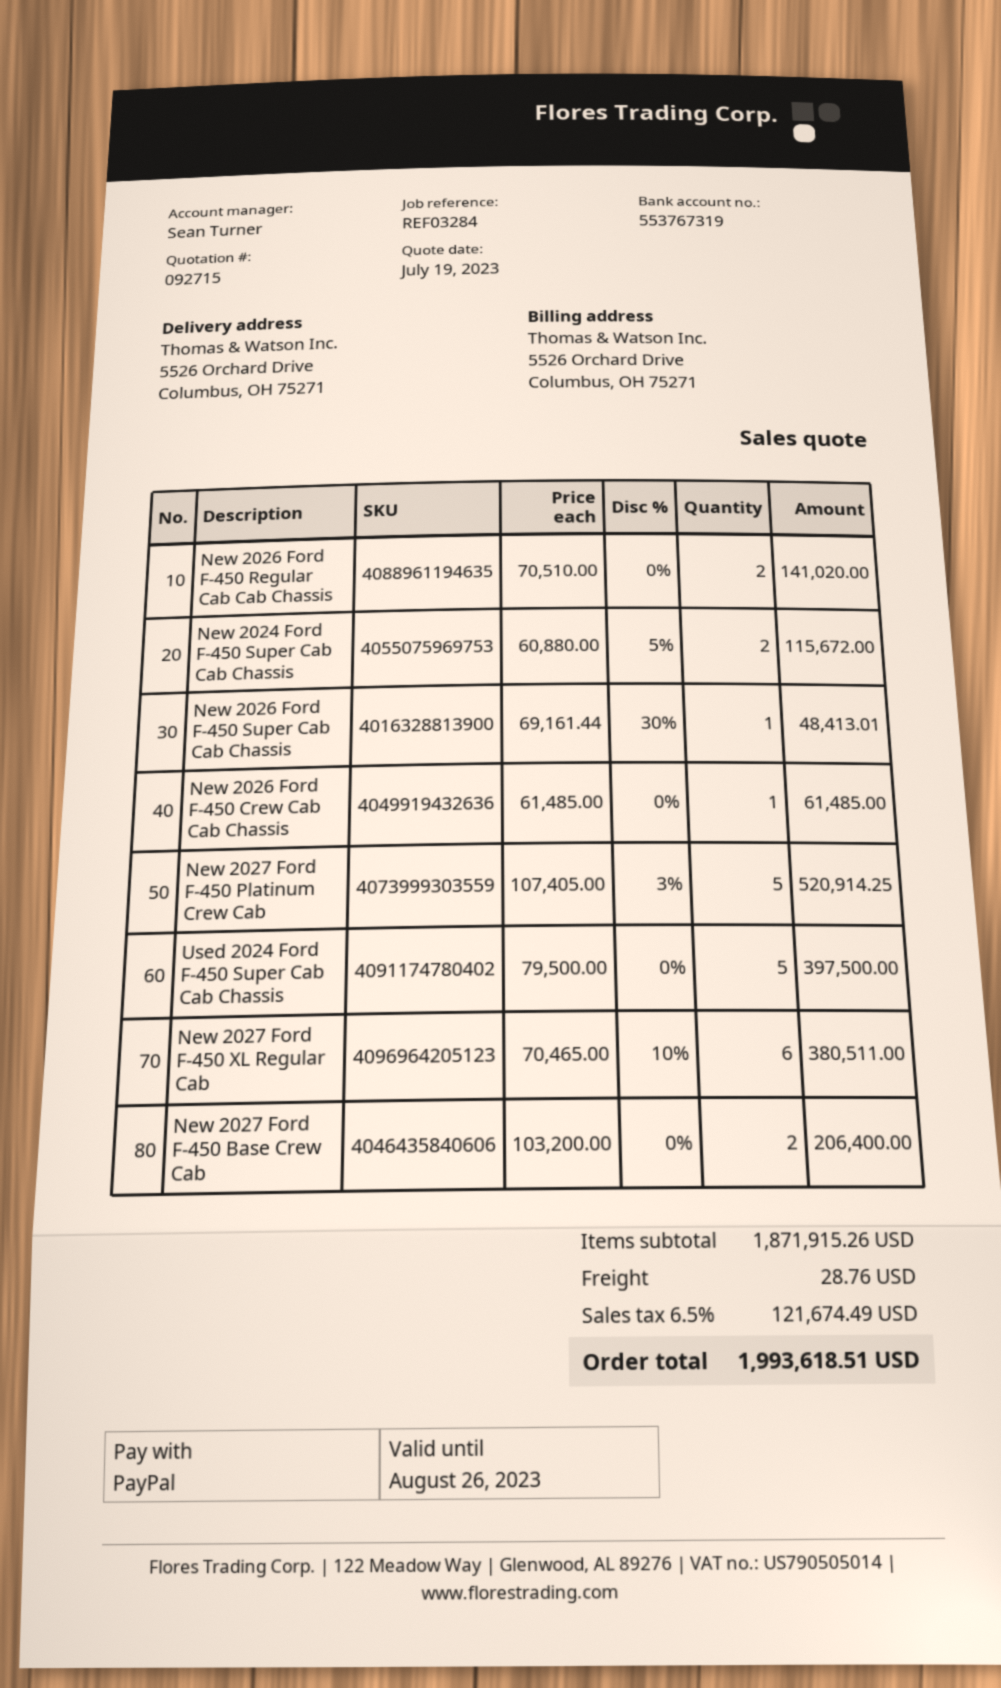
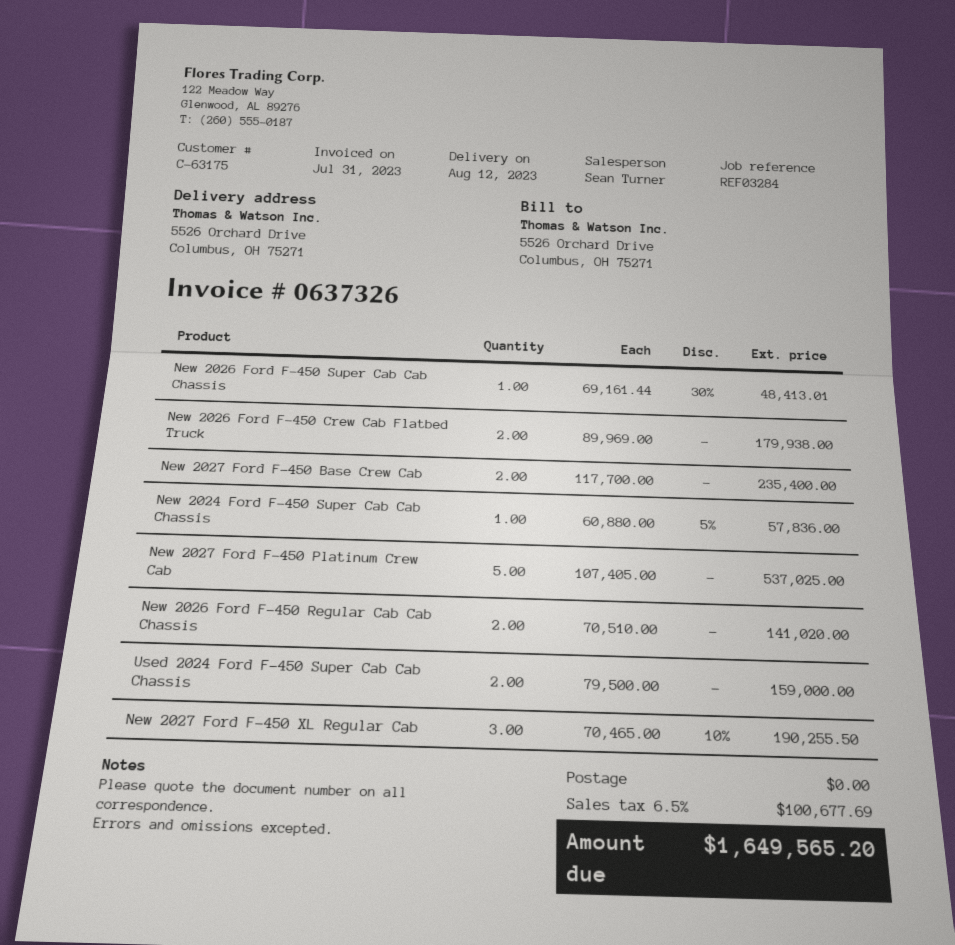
New 2024 Ford F-450 Super Cab Cab Chassis: 2 x 60880.00 - 5% = 115672.00 -> 1 x 60880.00 - 5% = 57836.00
New 2026 Ford F-450 Crew Cab Cab Chassis: 1 x 61485.00 = 61485.00 -> none
New 2027 Ford F-450 Platinum Crew Cab: 5 x 107405.00 - 3% = 520914.25 -> 5 x 107405.00 = 537025.00
Used 2024 Ford F-450 Super Cab Cab Chassis: 5 x 79500.00 = 397500.00 -> 2 x 79500.00 = 159000.00
New 2027 Ford F-450 XL Regular Cab: 6 x 70465.00 - 10% = 380511.00 -> 3 x 70465.00 - 10% = 190255.50
New 2027 Ford F-450 Base Crew Cab: 2 x 103200.00 = 206400.00 -> 2 x 117700.00 = 235400.00
New 2026 Ford F-450 Crew Cab Flatbed Truck: none -> 2 x 89969.00 = 179938.00
shipping: 28.76 -> 0.00
tax: 6.5% = 121674.49 -> 6.5% = 100677.69
total: 1993618.51 -> 1649565.20

